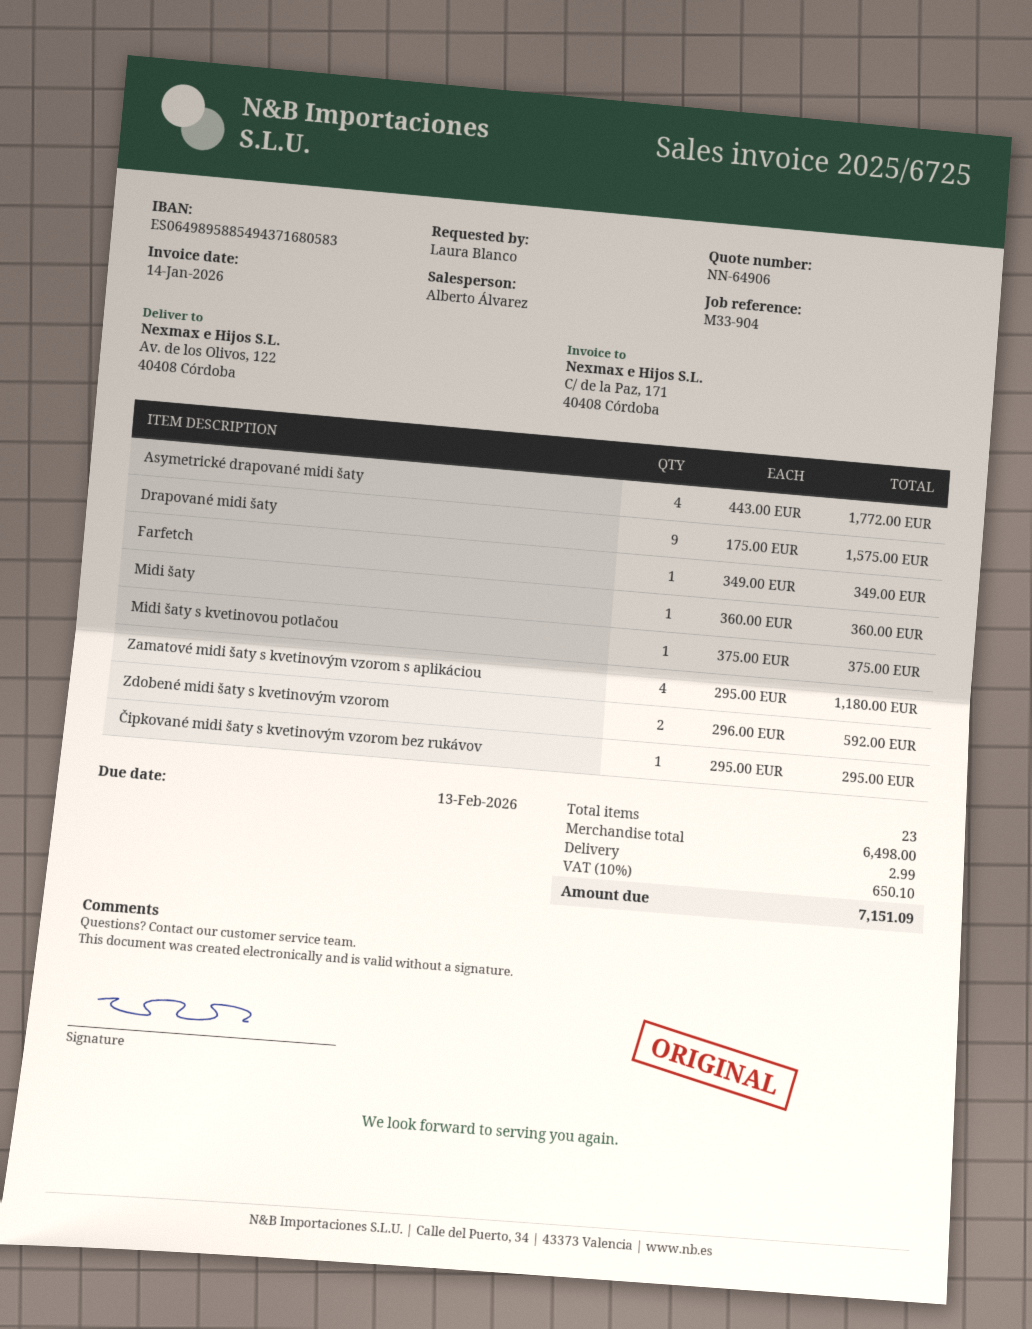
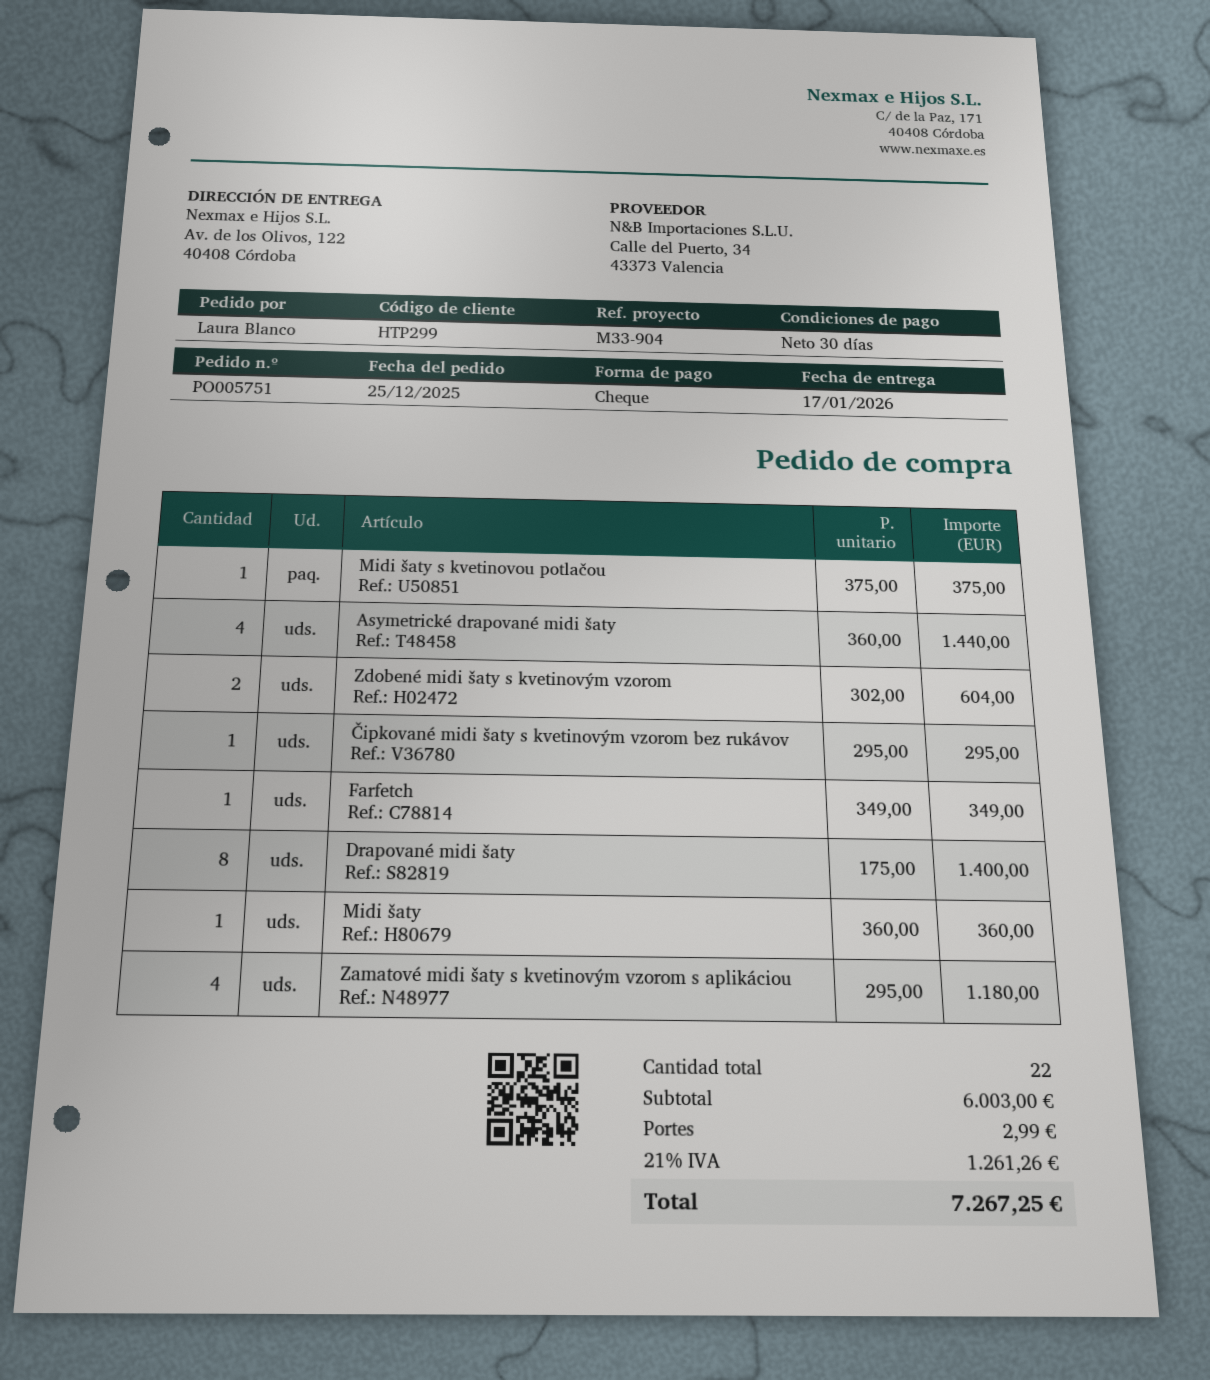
Asymetrické drapované midi šaty: 4 x 443.00 = 1772.00 -> 4 x 360.00 = 1440.00
Drapované midi šaty: 9 x 175.00 = 1575.00 -> 8 x 175.00 = 1400.00
Zdobené midi šaty s kvetinovým vzorom: 2 x 296.00 = 592.00 -> 2 x 302.00 = 604.00
total quantity: 23 -> 22
subtotal: 6498.00 -> 6003.00
tax: 10% = 650.10 -> 21% = 1261.26
total: 7151.09 -> 7267.25

